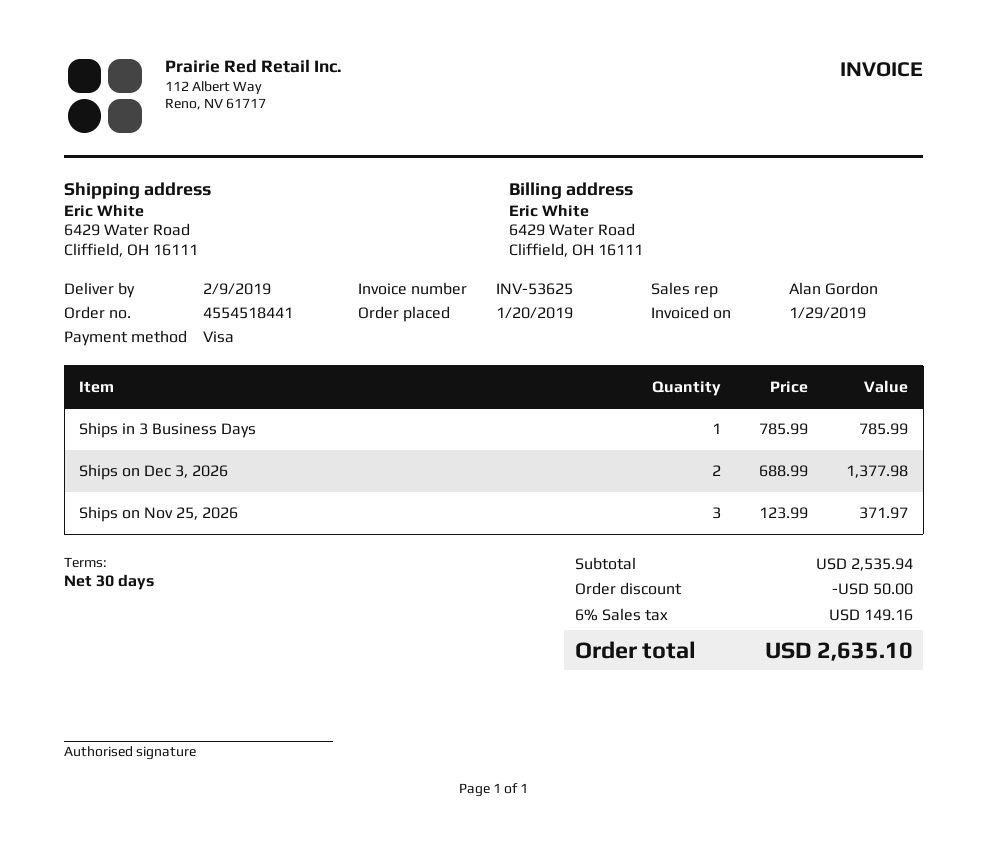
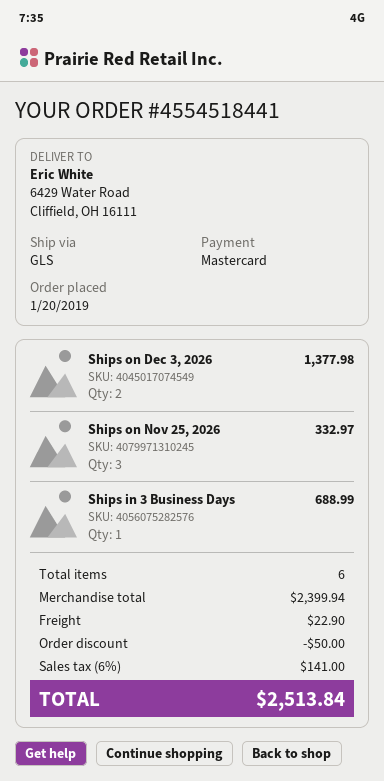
payment method: Visa -> Mastercard
Ships in 3 Business Days: 1 for 785.99 -> 1 for 688.99
Ships on Nov 25, 2026: 3 for 371.97 -> 3 for 332.97
subtotal: 2535.94 -> 2399.94
shipping: none -> 22.90
tax: 6% = 149.16 -> 6% = 141.00
total: 2635.10 -> 2513.84

